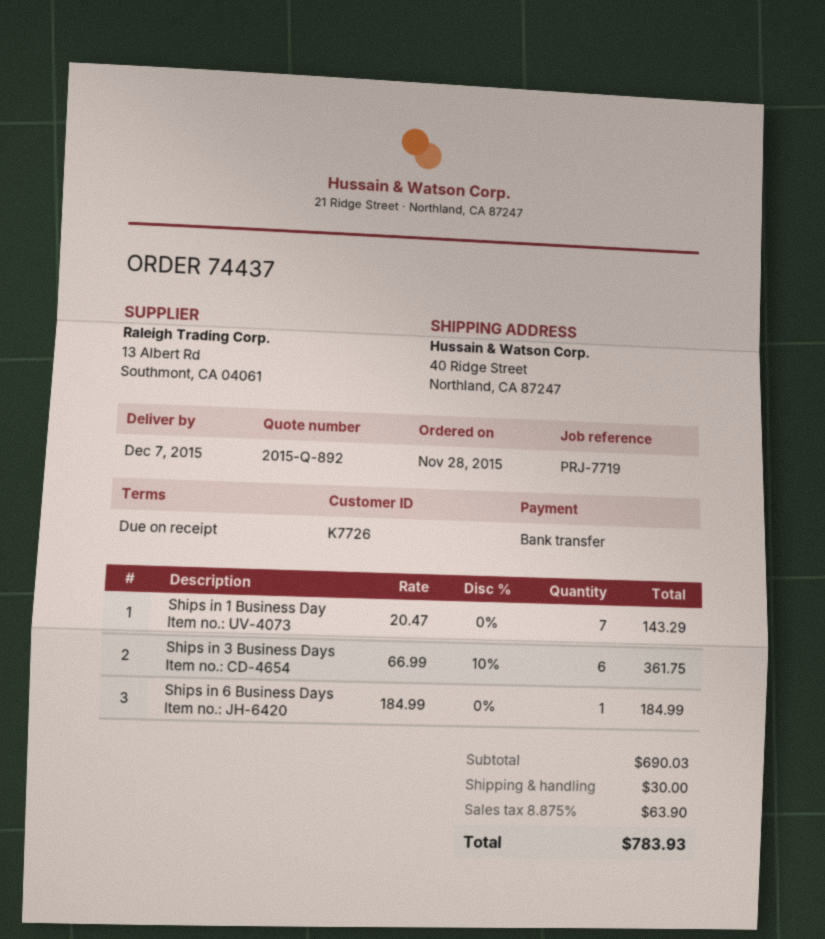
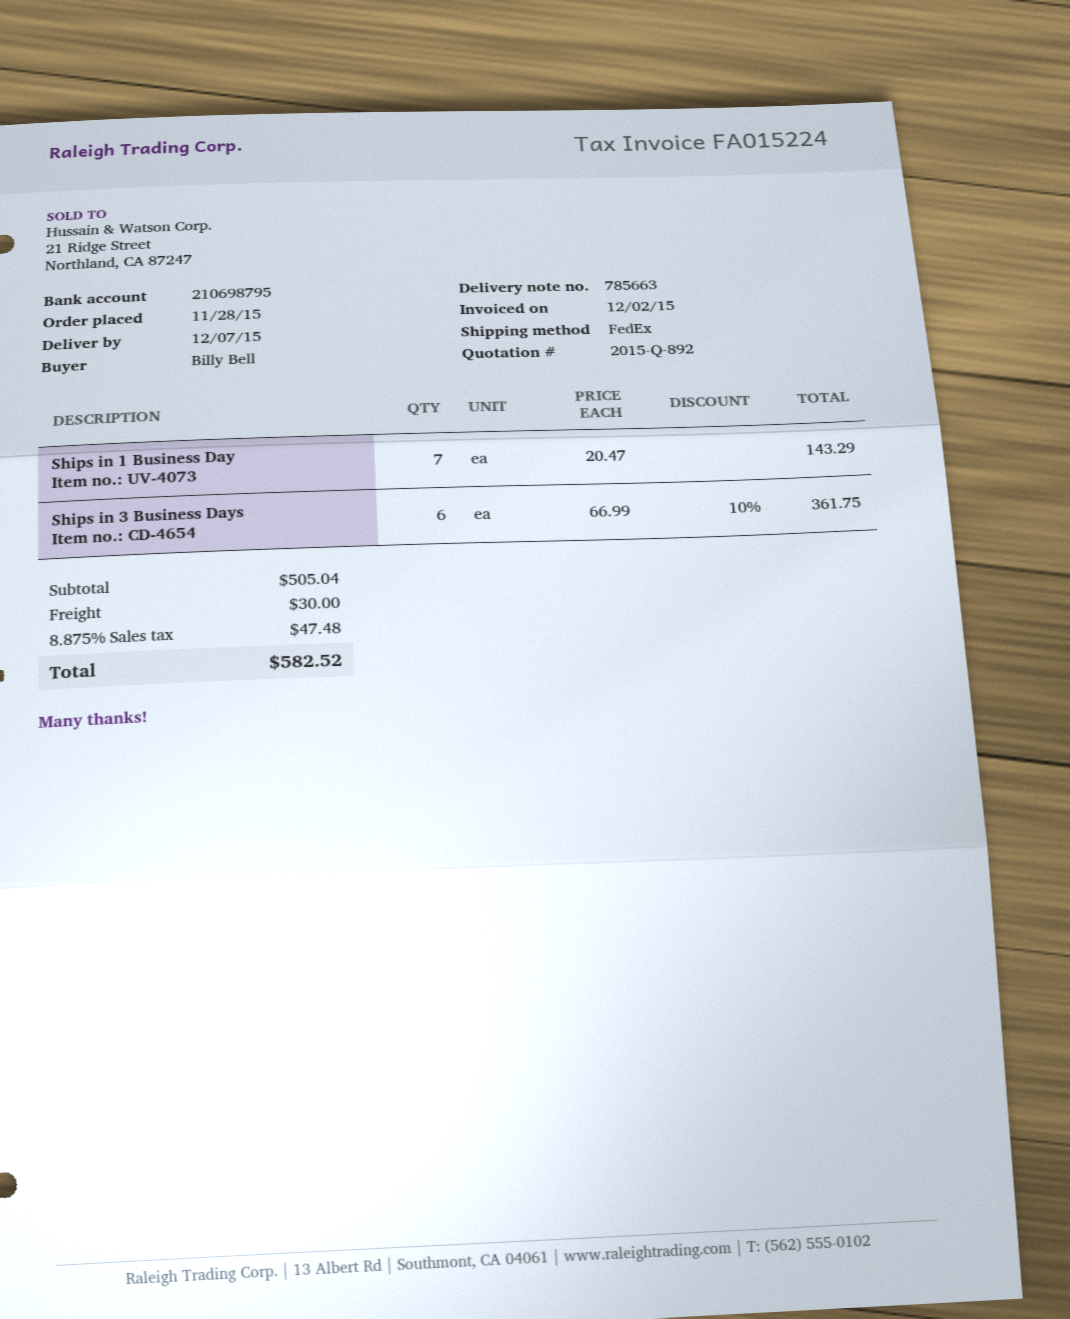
Ships in 6 Business Days: 1 x 184.99 = 184.99 -> none
subtotal: 690.03 -> 505.04
tax: 8.875% = 63.90 -> 8.875% = 47.48
total: 783.93 -> 582.52

